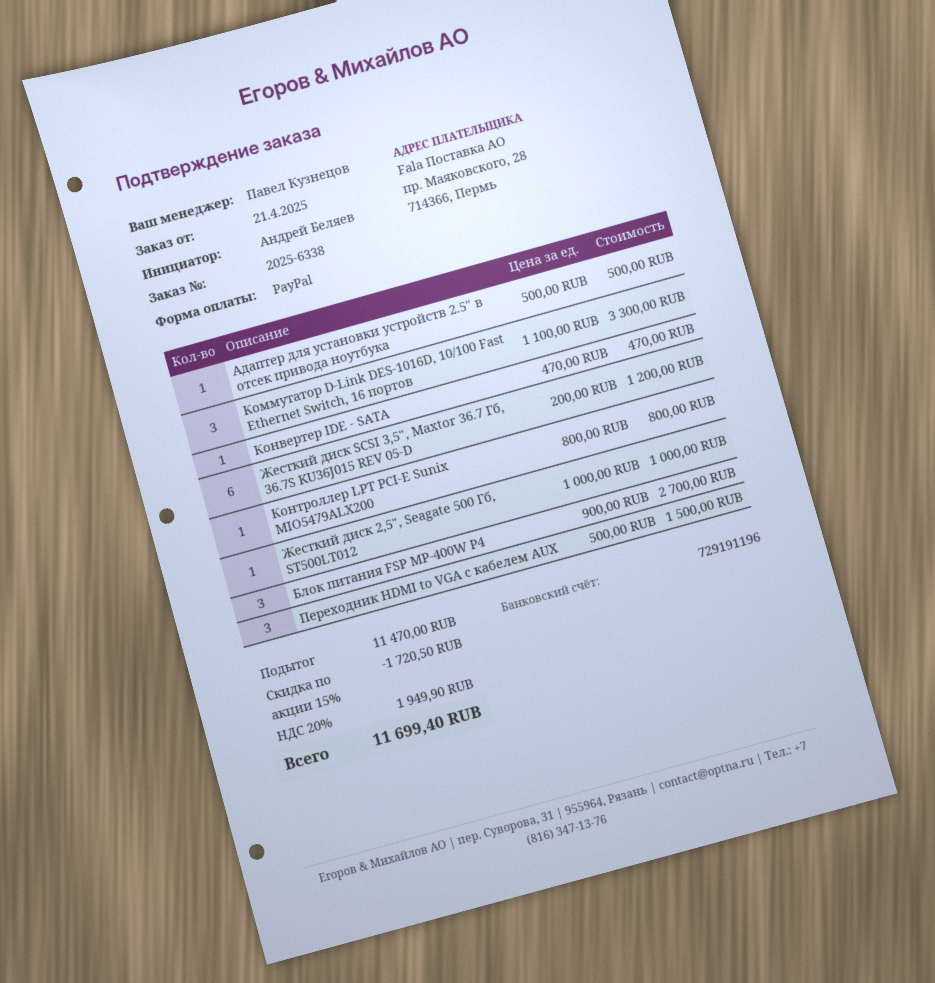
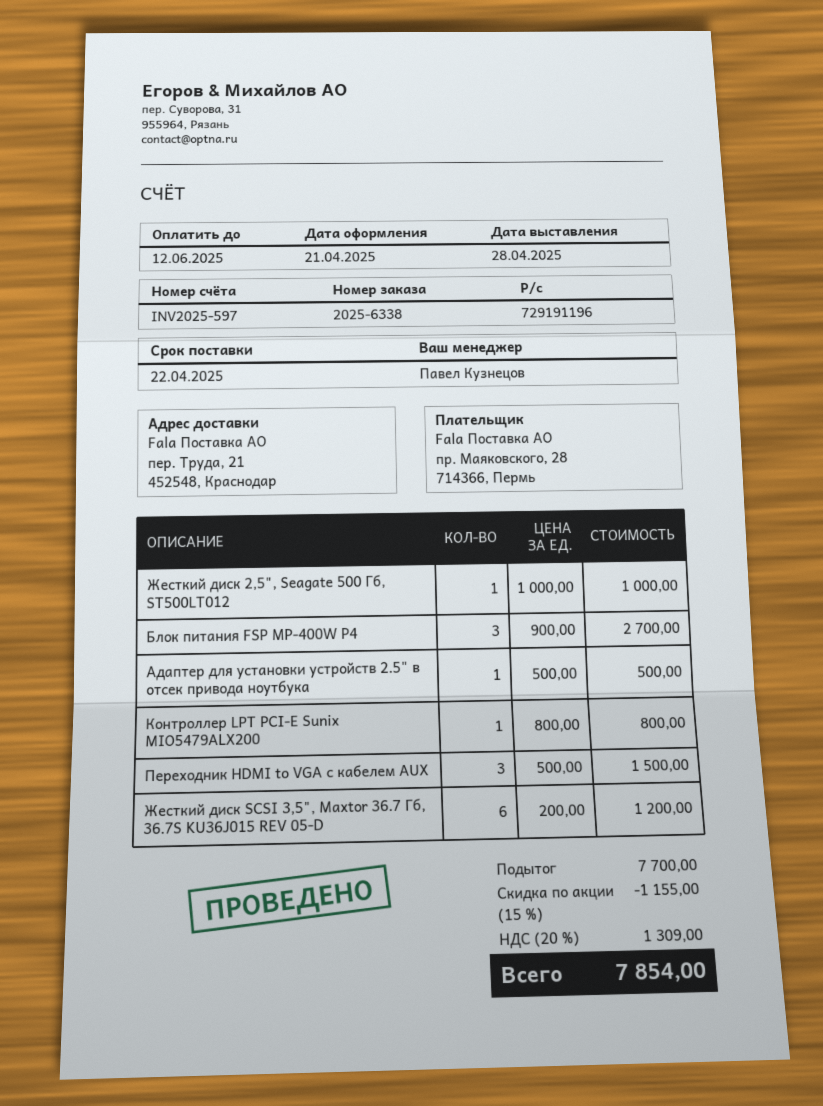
Коммутатор D-Link DES-1016D, 10/100 Fast Ethernet Switch, 16 портов: 3 x 1100.00 = 3300.00 -> none
Конвертер IDE - SATA: 1 x 470.00 = 470.00 -> none
subtotal: 11470.00 -> 7700.00
discount: 15% = 1720.50 -> 15% = 1155.00
tax: 20% = 1949.90 -> 20% = 1309.00
total: 11699.40 -> 7854.00

